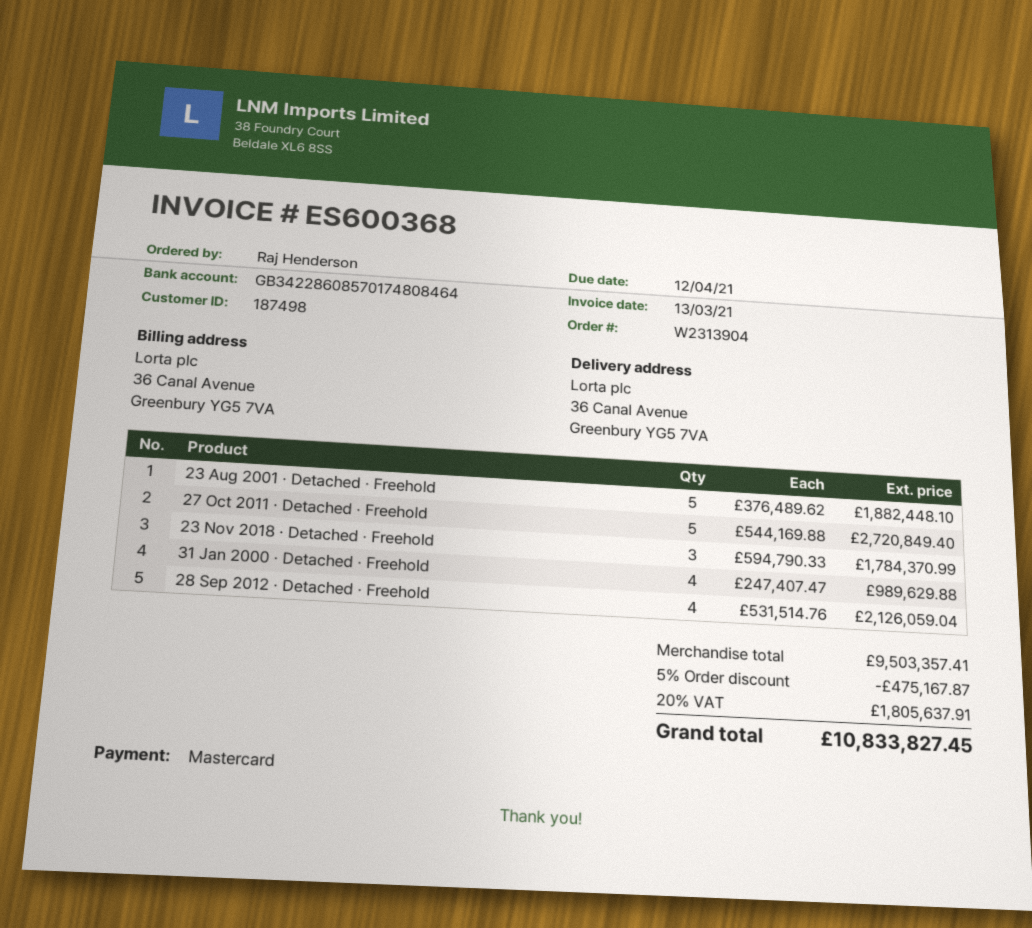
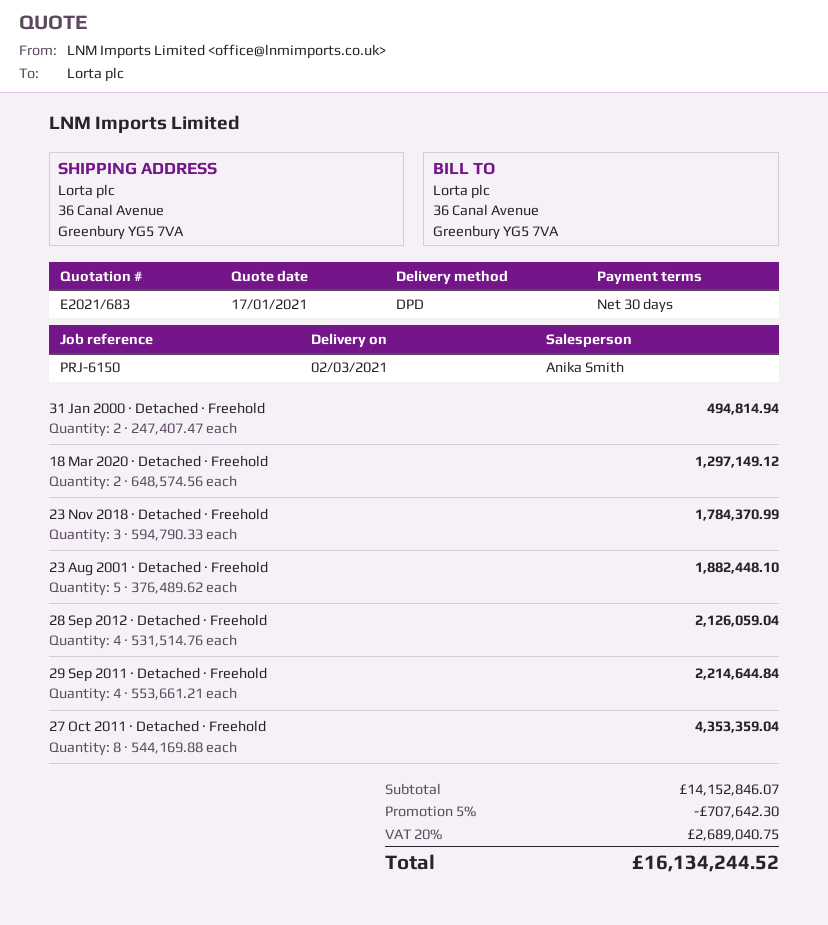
27 Oct 2011 · Detached · Freehold: 5 x 544169.88 = 2720849.40 -> 8 x 544169.88 = 4353359.04
31 Jan 2000 · Detached · Freehold: 4 x 247407.47 = 989629.88 -> 2 x 247407.47 = 494814.94
18 Mar 2020 · Detached · Freehold: none -> 2 x 648574.56 = 1297149.12
29 Sep 2011 · Detached · Freehold: none -> 4 x 553661.21 = 2214644.84
subtotal: 9503357.41 -> 14152846.07
discount: 5% = 475167.87 -> 5% = 707642.30
tax: 20% = 1805637.91 -> 20% = 2689040.75
total: 10833827.45 -> 16134244.52

